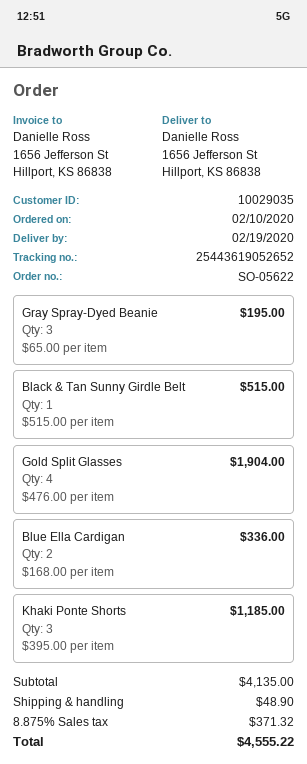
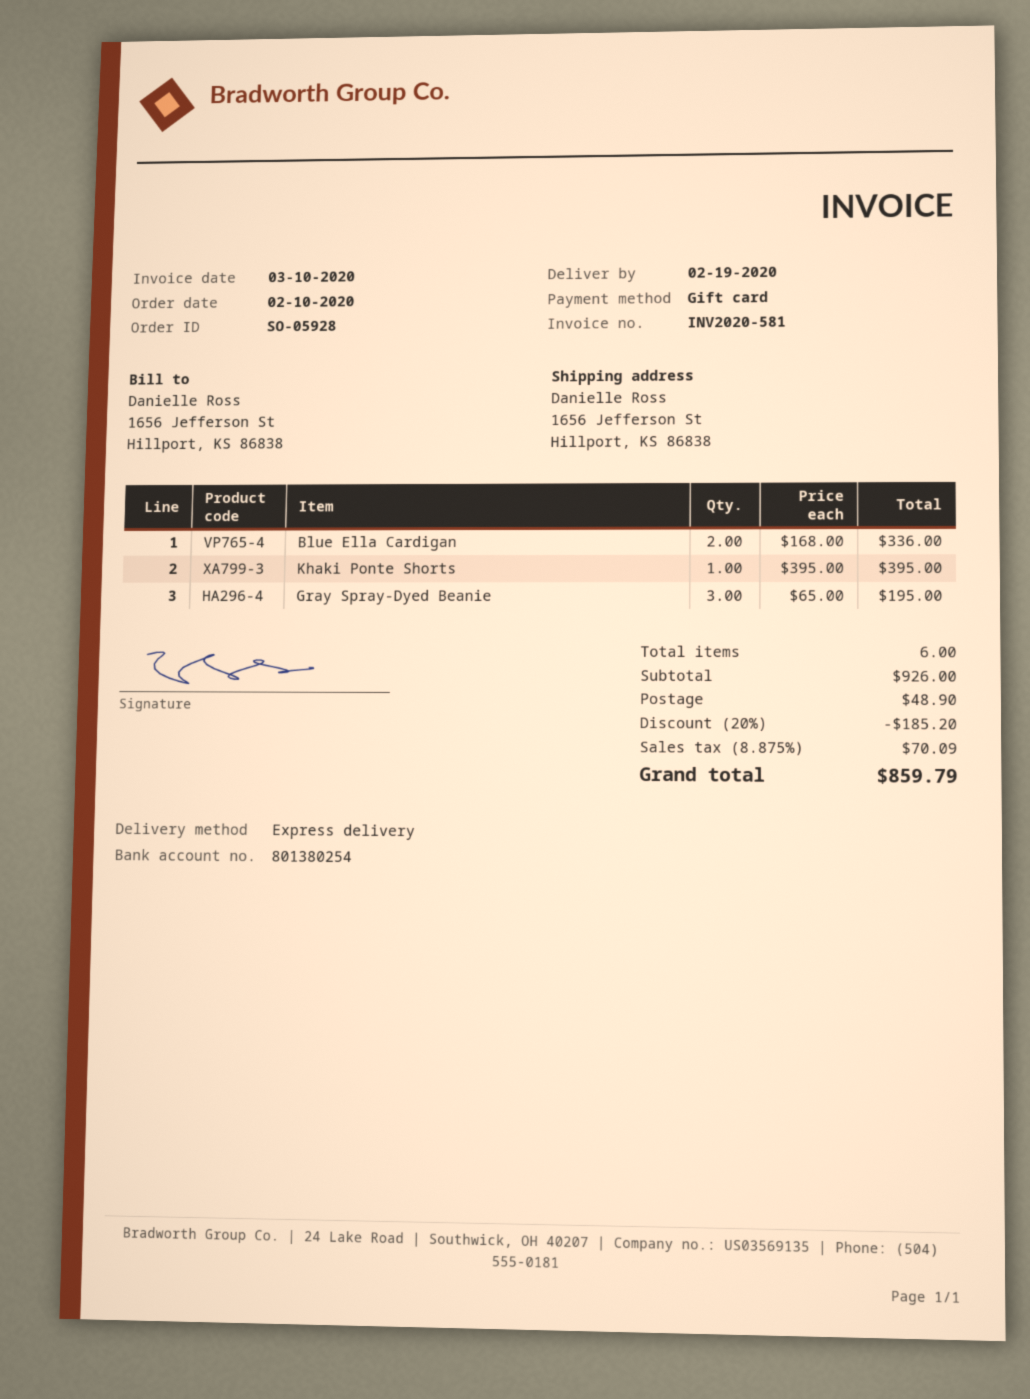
order number: SO-05622 -> SO-05928
Black & Tan Sunny Girdle Belt: 1 x 515.00 = 515.00 -> none
Gold Split Glasses: 4 x 476.00 = 1904.00 -> none
Khaki Ponte Shorts: 3 x 395.00 = 1185.00 -> 1 x 395.00 = 395.00
subtotal: 4135.00 -> 926.00
discount: none -> 20% = 185.20
tax: 8.875% = 371.32 -> 8.875% = 70.09
total: 4555.22 -> 859.79

